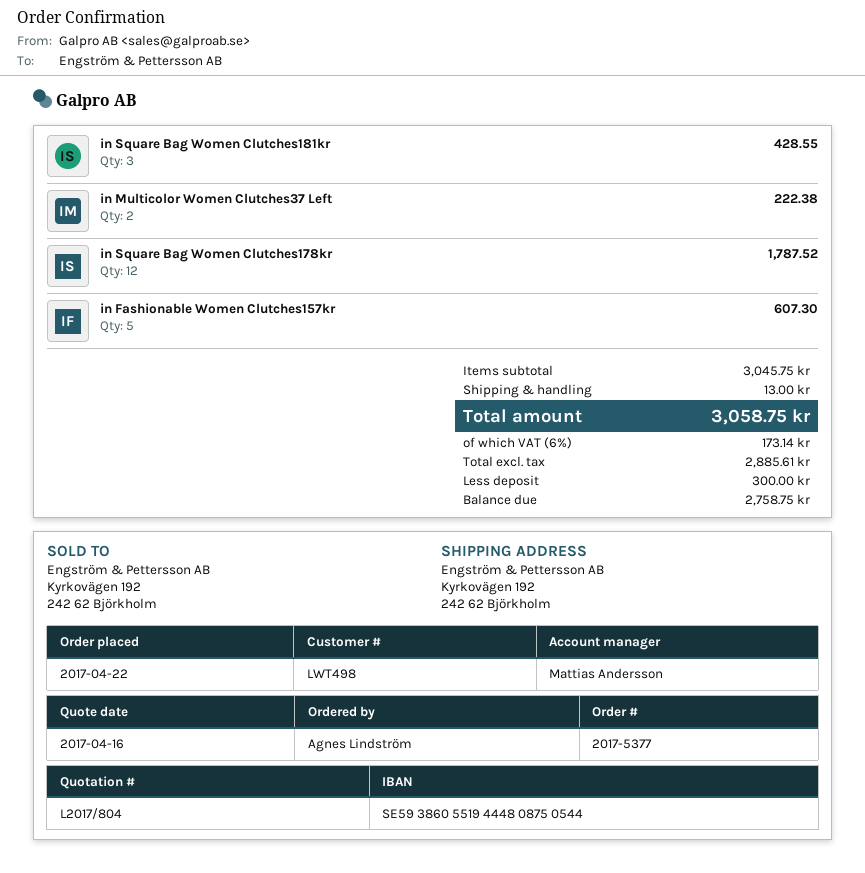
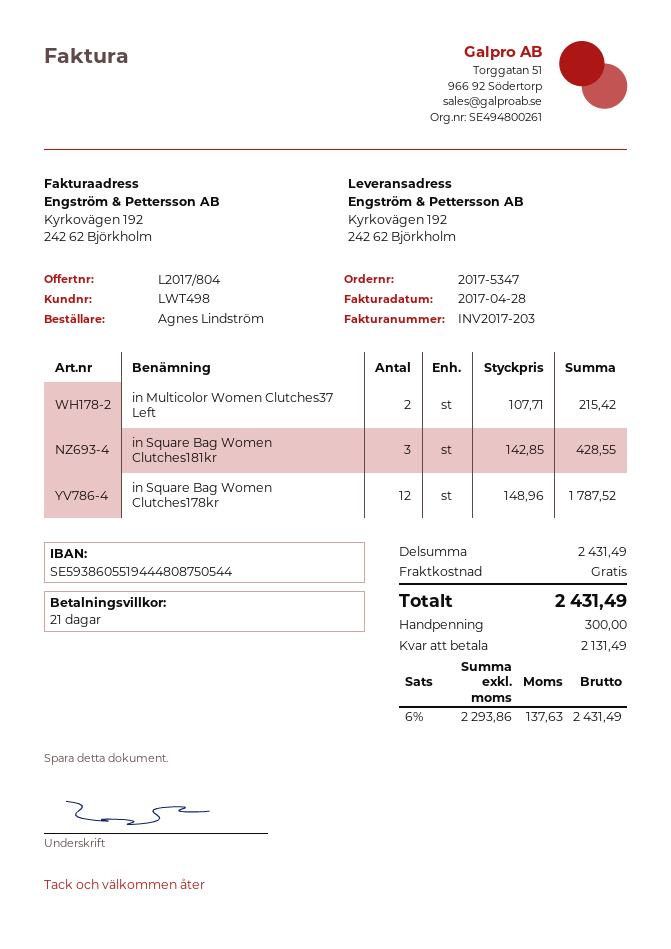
order number: 2017-5377 -> 2017-5347
in Multicolor Women Clutches37 Left: 2 for 222.38 -> 2 for 215.42
in Fashionable Women Clutches157kr: 5 for 607.30 -> none
subtotal: 3045.75 -> 2431.49
shipping: 13.00 -> 0.00
net: 2885.61 -> 2293.86
tax: 6% = 173.14 -> 6% = 137.63
total: 3058.75 -> 2431.49
balance: 2758.75 -> 2131.49

